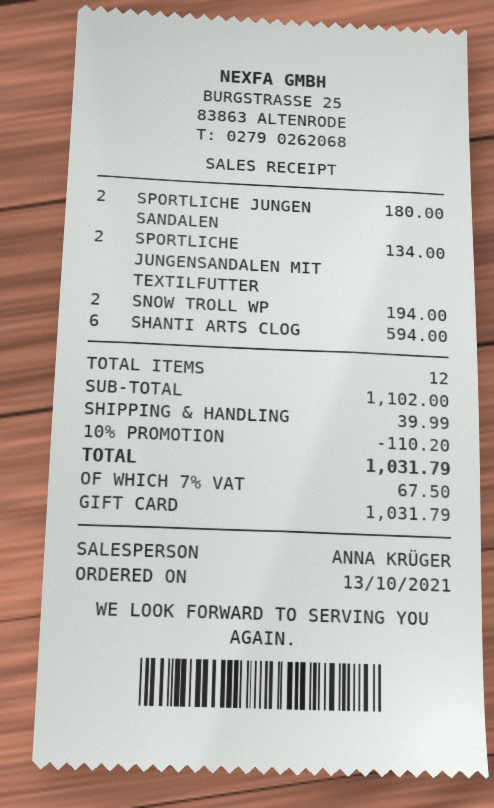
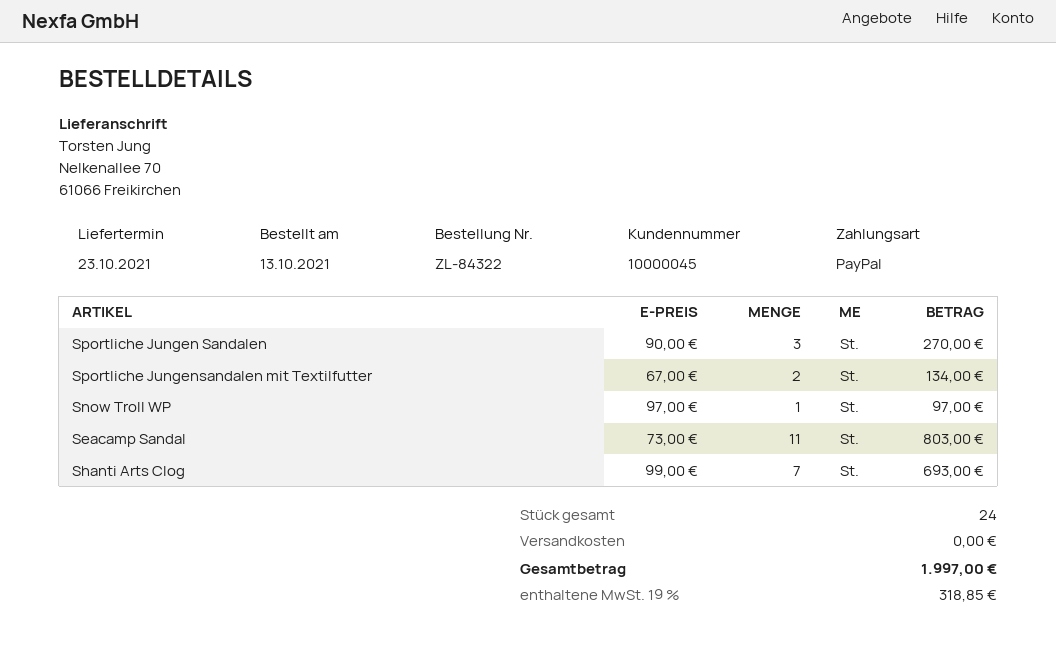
payment method: gift card -> PayPal
SPORTLICHE JUNGEN SANDALEN: 2 for 180.00 -> 3 for 270.00
SNOW TROLL WP: 2 for 194.00 -> 1 for 97.00
SHANTI ARTS CLOG: 6 for 594.00 -> 7 for 693.00
Seacamp Sandal: none -> 11 for 803.00
total quantity: 12 -> 24
discount: 10% = 110.20 -> none
shipping: 39.99 -> 0.00
tax: 7% = 67.50 -> 19% = 318.85
total: 1031.79 -> 1997.00

